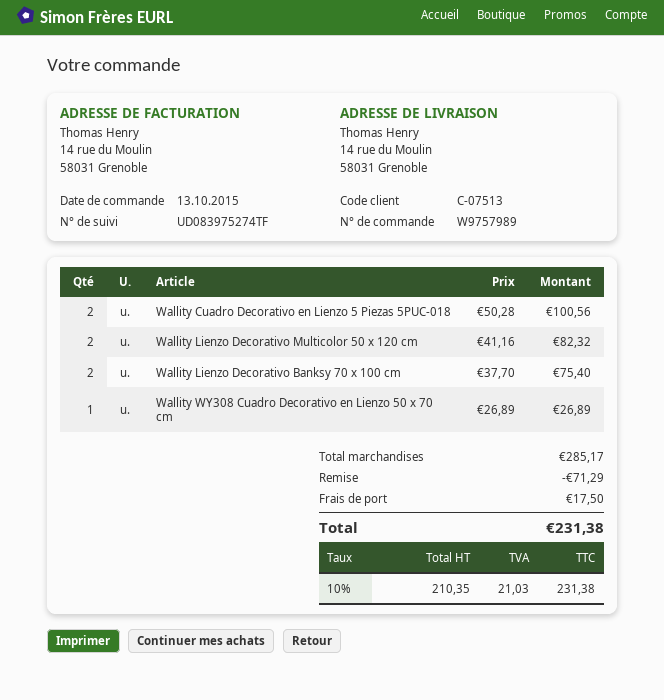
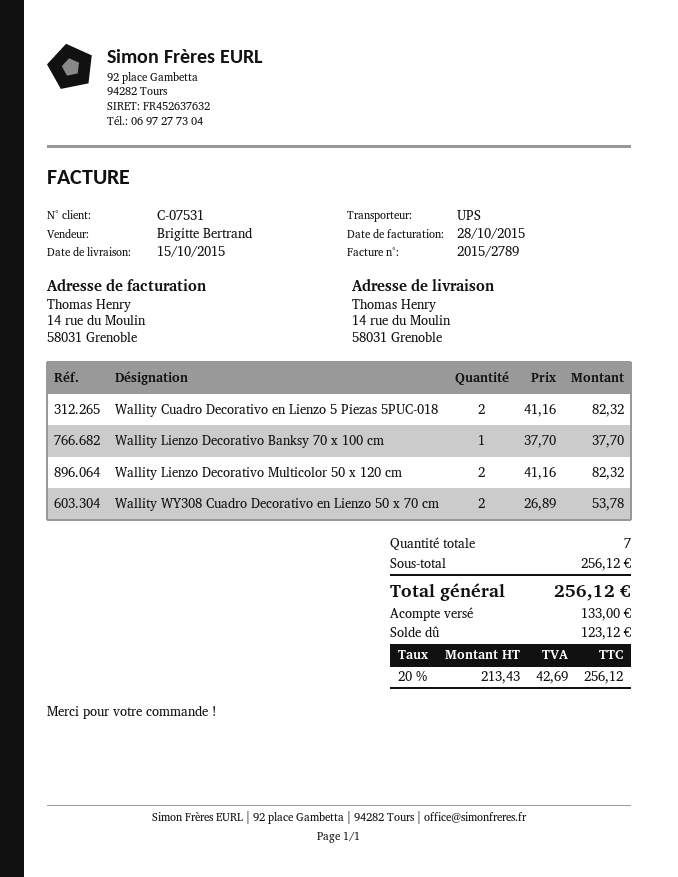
customer number: C-07513 -> C-07531
Wallity Cuadro Decorativo en Lienzo 5 Piezas 5PUC-018: 2 x 50.28 = 100.56 -> 2 x 41.16 = 82.32
Wallity Lienzo Decorativo Banksy 70 x 100 cm: 2 x 37.70 = 75.40 -> 1 x 37.70 = 37.70
Wallity WY308 Cuadro Decorativo en Lienzo 50 x 70 cm: 1 x 26.89 = 26.89 -> 2 x 26.89 = 53.78
subtotal: 285.17 -> 256.12
discount: 71.29 -> none
shipping: 17.50 -> none
net: 210.35 -> 213.43
tax: 10% = 21.03 -> 20% = 42.69
total: 231.38 -> 256.12

